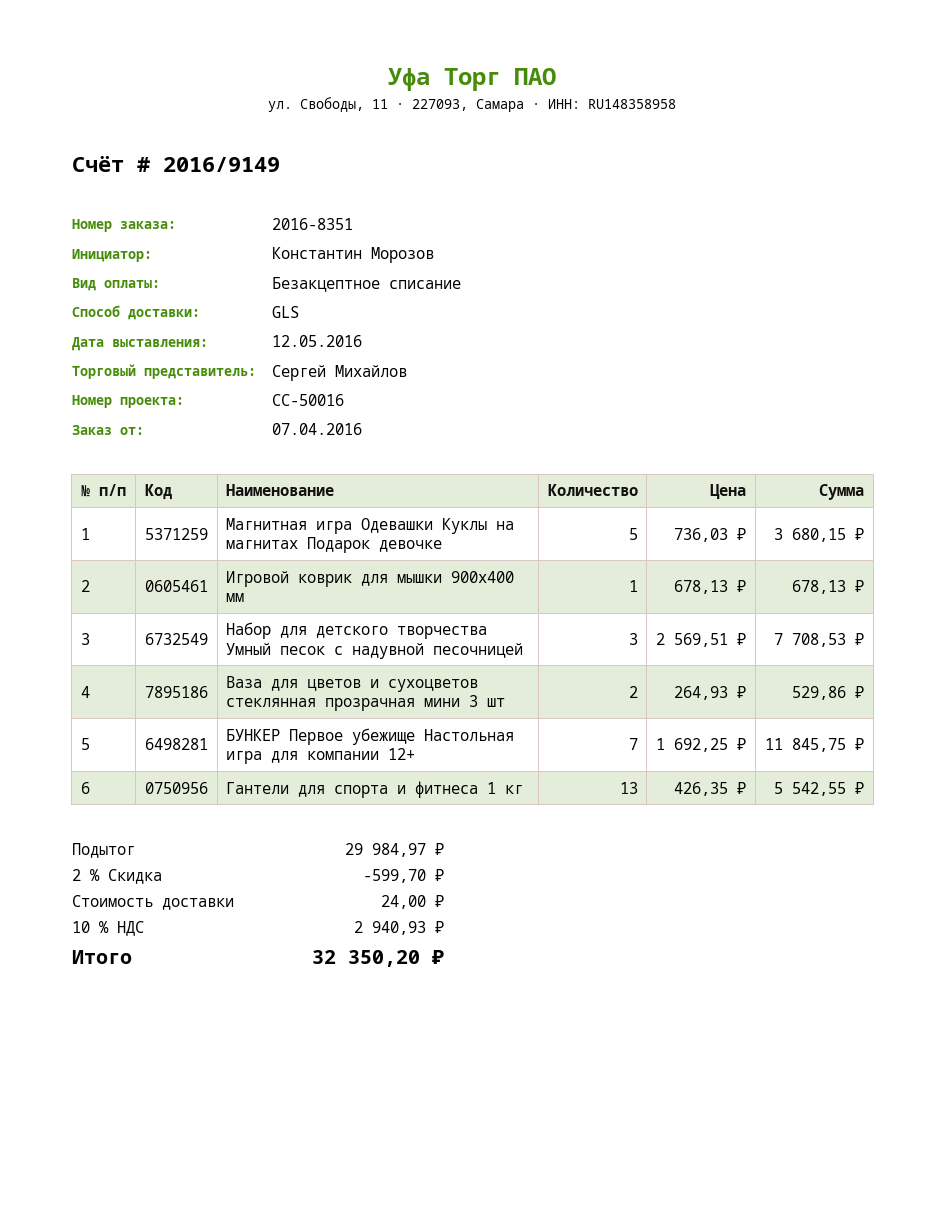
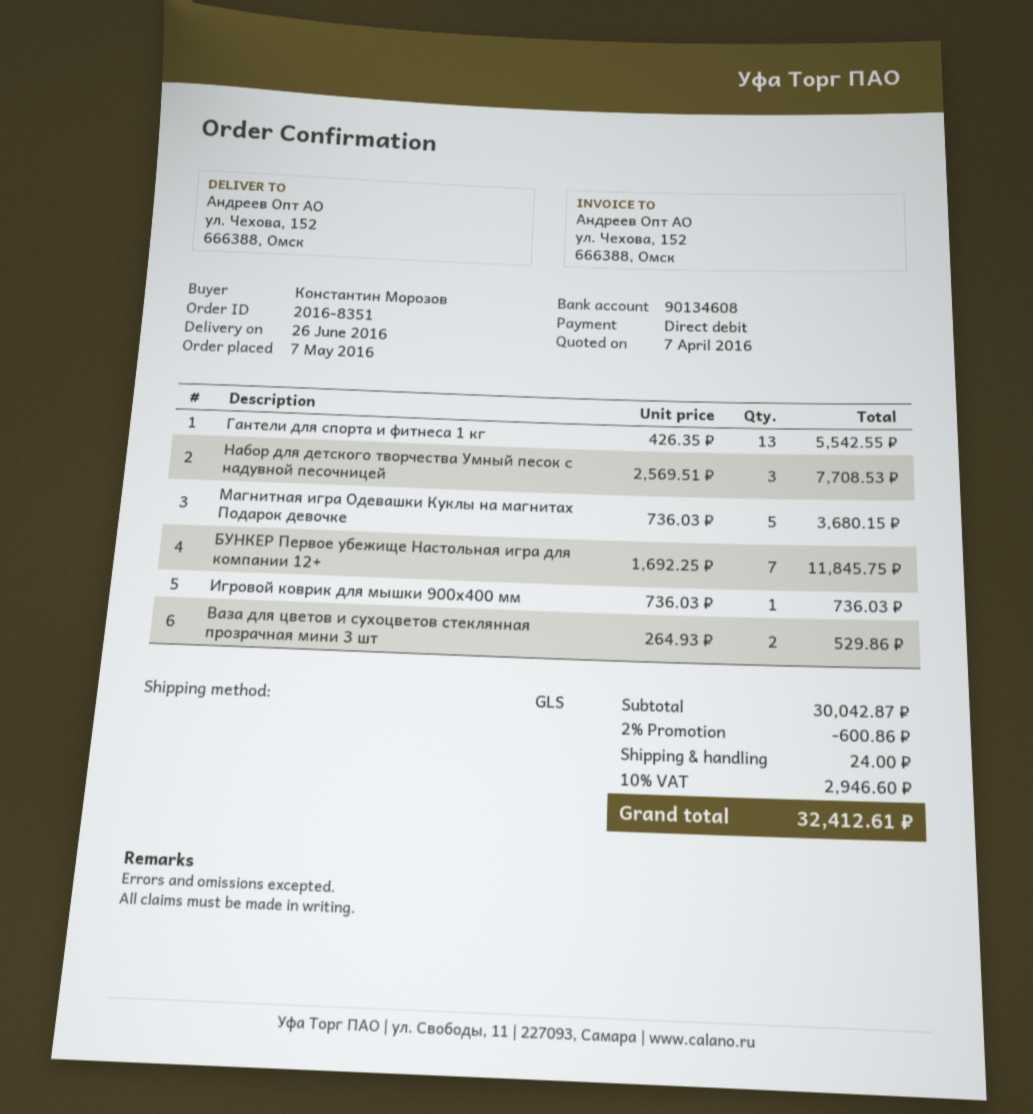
order date: 2016-04-07 -> 2016-05-07
Игровой коврик для мышки 900х400 мм: 1 x 678.13 = 678.13 -> 1 x 736.03 = 736.03
subtotal: 29984.97 -> 30042.87
discount: 2% = 599.70 -> 2% = 600.86
tax: 10% = 2940.93 -> 10% = 2946.60
total: 32350.20 -> 32412.61

